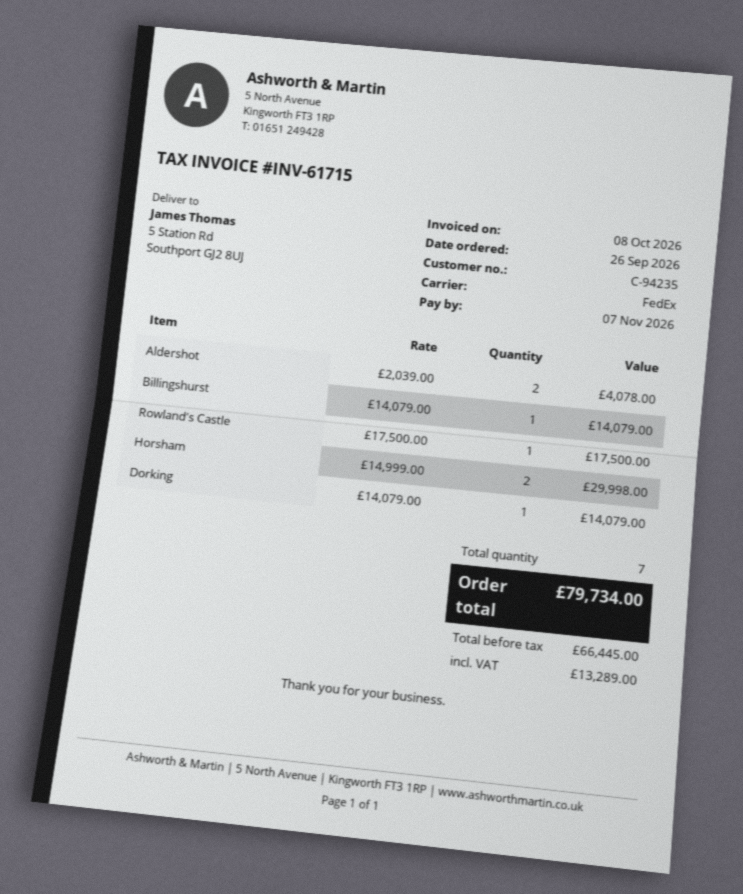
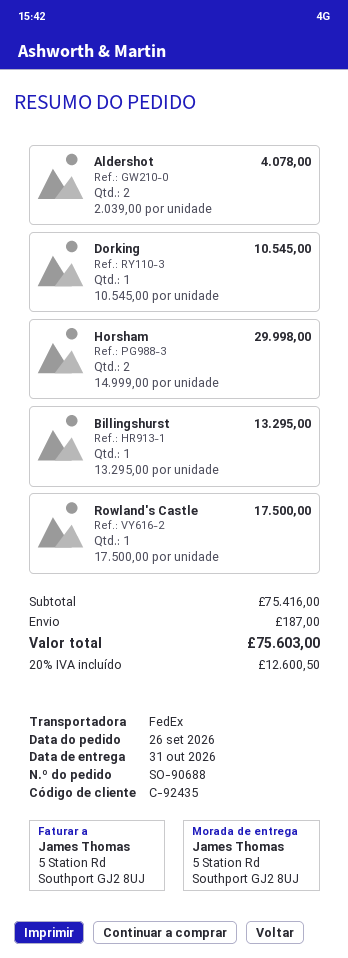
customer number: C-94235 -> C-92435
Billingshurst: 1 x 14079.00 = 14079.00 -> 1 x 13295.00 = 13295.00
Dorking: 1 x 14079.00 = 14079.00 -> 1 x 10545.00 = 10545.00
shipping: none -> 187.00
tax: 13289.00 -> 12600.50
total: 79734.00 -> 75603.00

